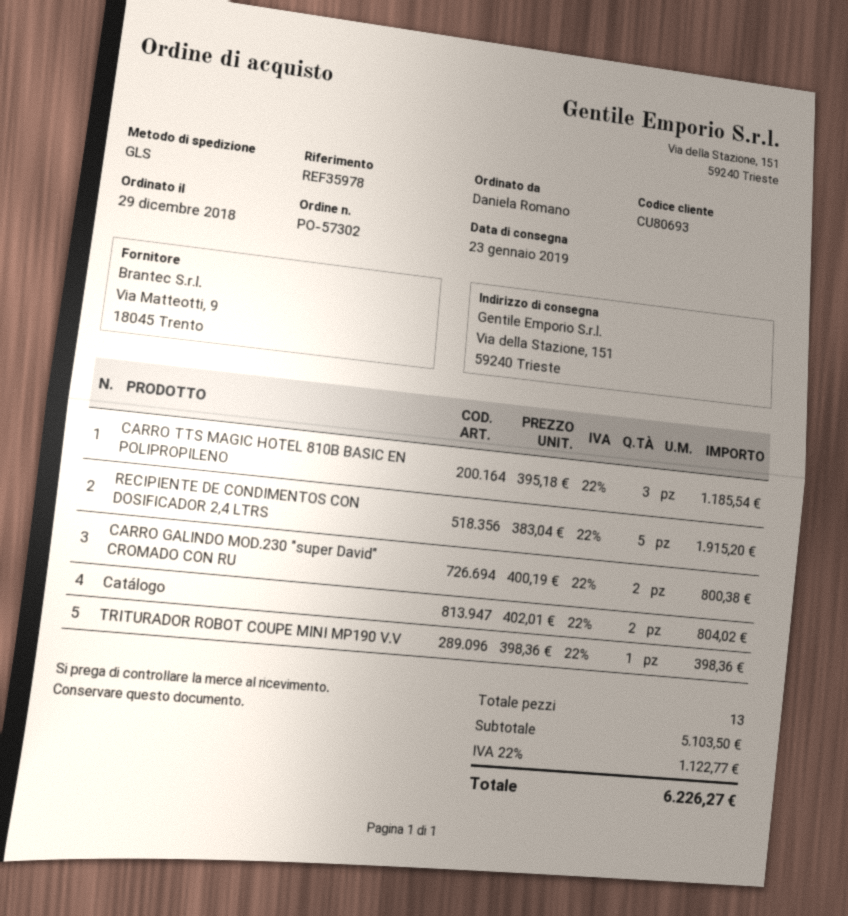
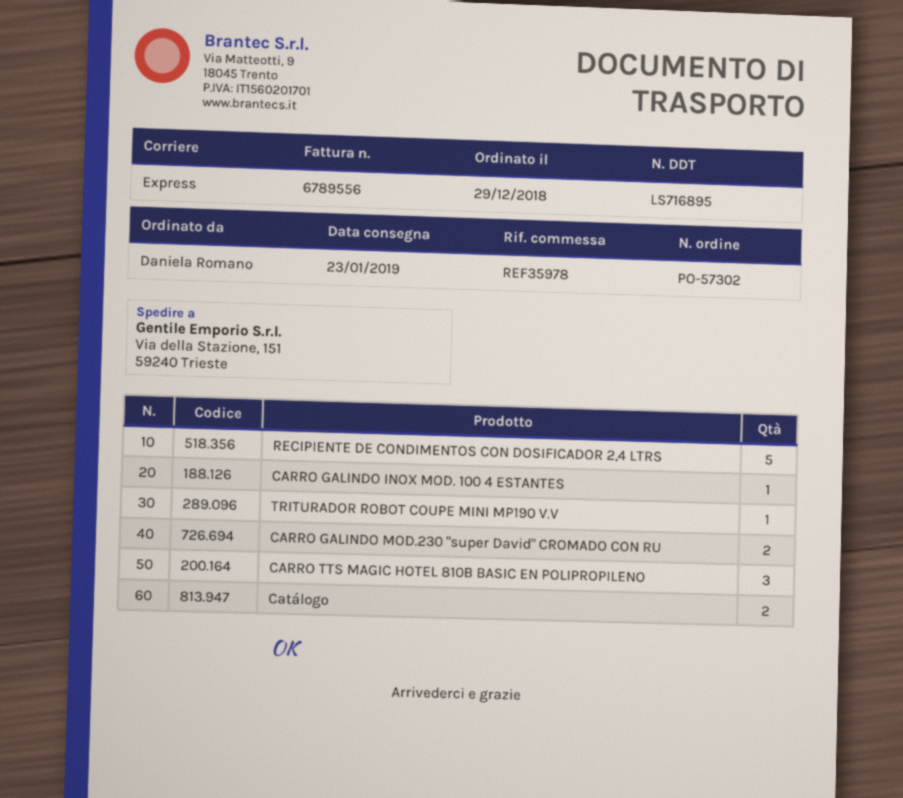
shipping method: GLS -> express
CARRO GALINDO INOX MOD. 100 4 ESTANTES: none -> 1

